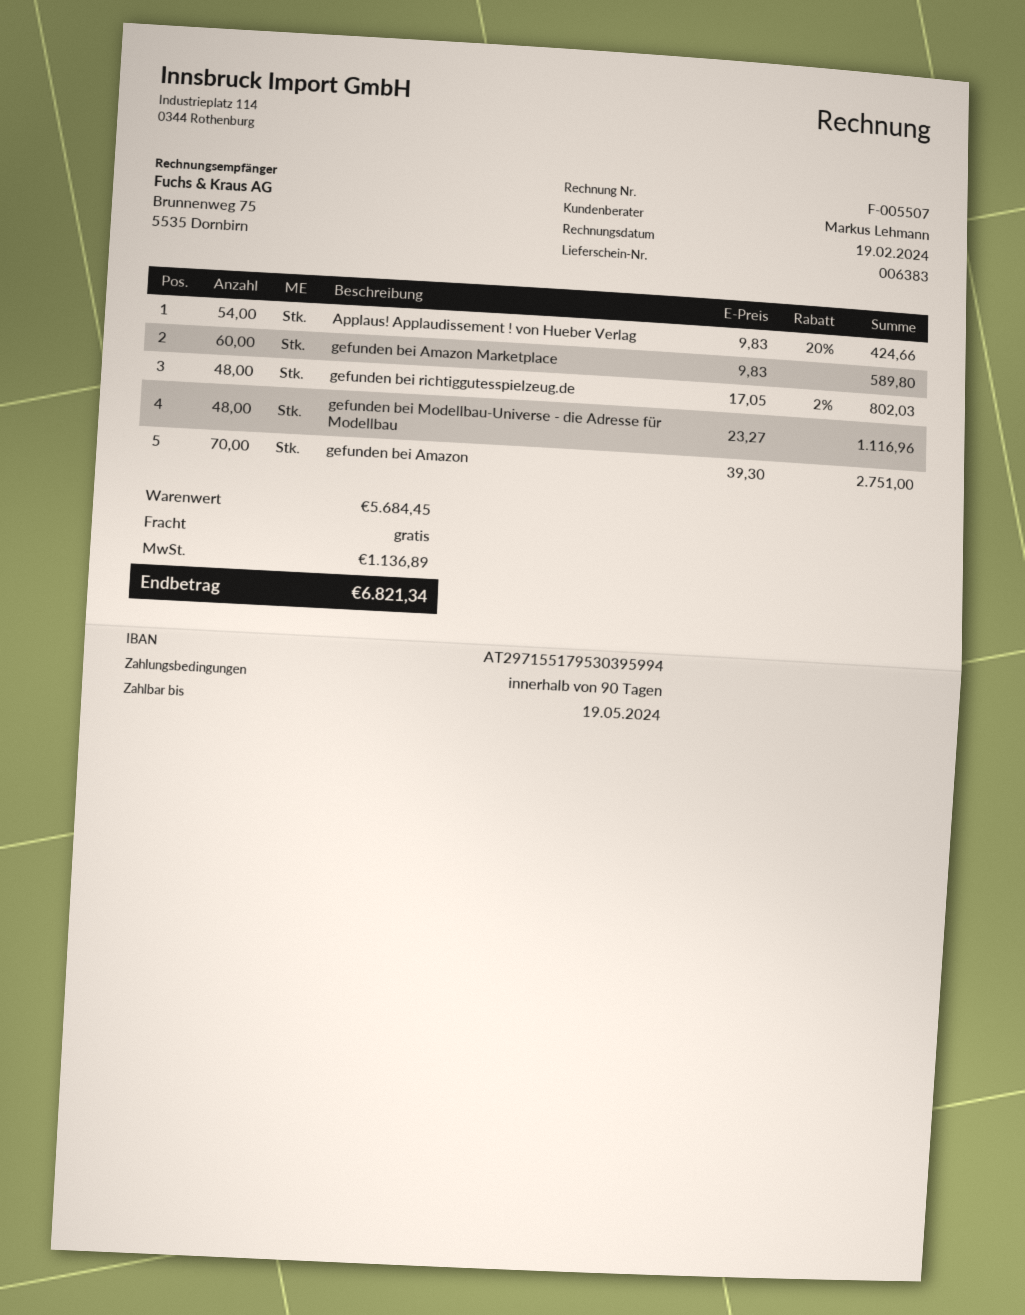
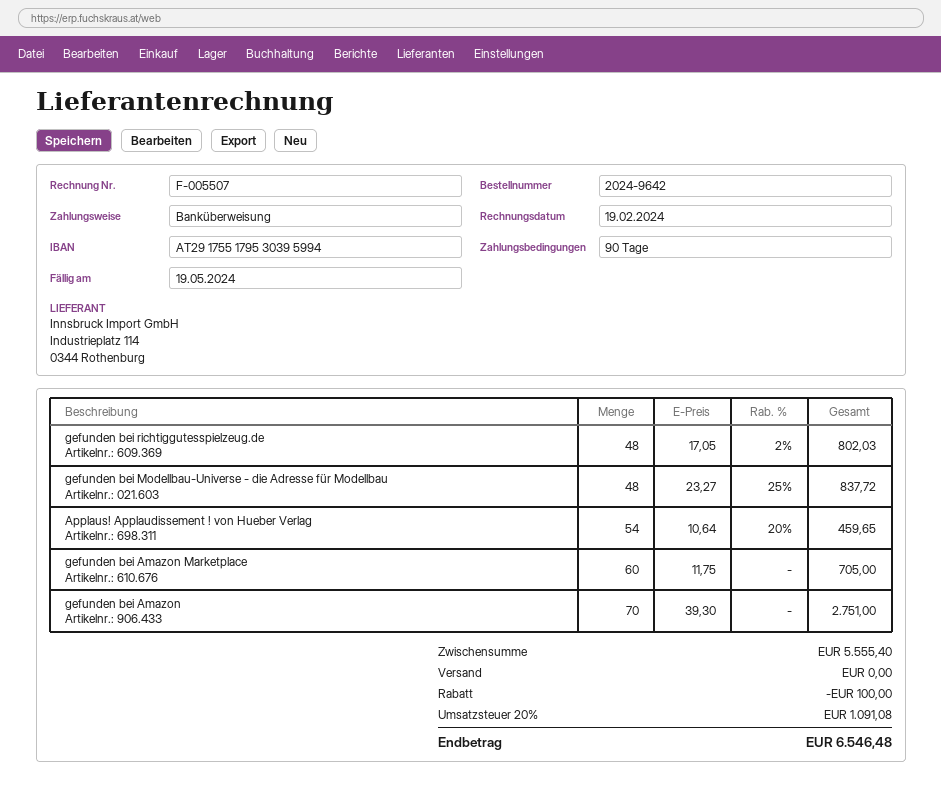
bank account: AT297155179530395994 -> AT291755179530395994
Applaus! Applaudissement ! von Hueber Verlag: 54 x 9.83 - 20% = 424.66 -> 54 x 10.64 - 20% = 459.65
gefunden bei Amazon Marketplace: 60 x 9.83 = 589.80 -> 60 x 11.75 = 705.00
gefunden bei Modellbau-Universe - die Adresse für Modellbau: 48 x 23.27 = 1116.96 -> 48 x 23.27 - 25% = 837.72
subtotal: 5684.45 -> 5555.40
discount: none -> 100.00
tax: 1136.89 -> 1091.08
total: 6821.34 -> 6546.48

